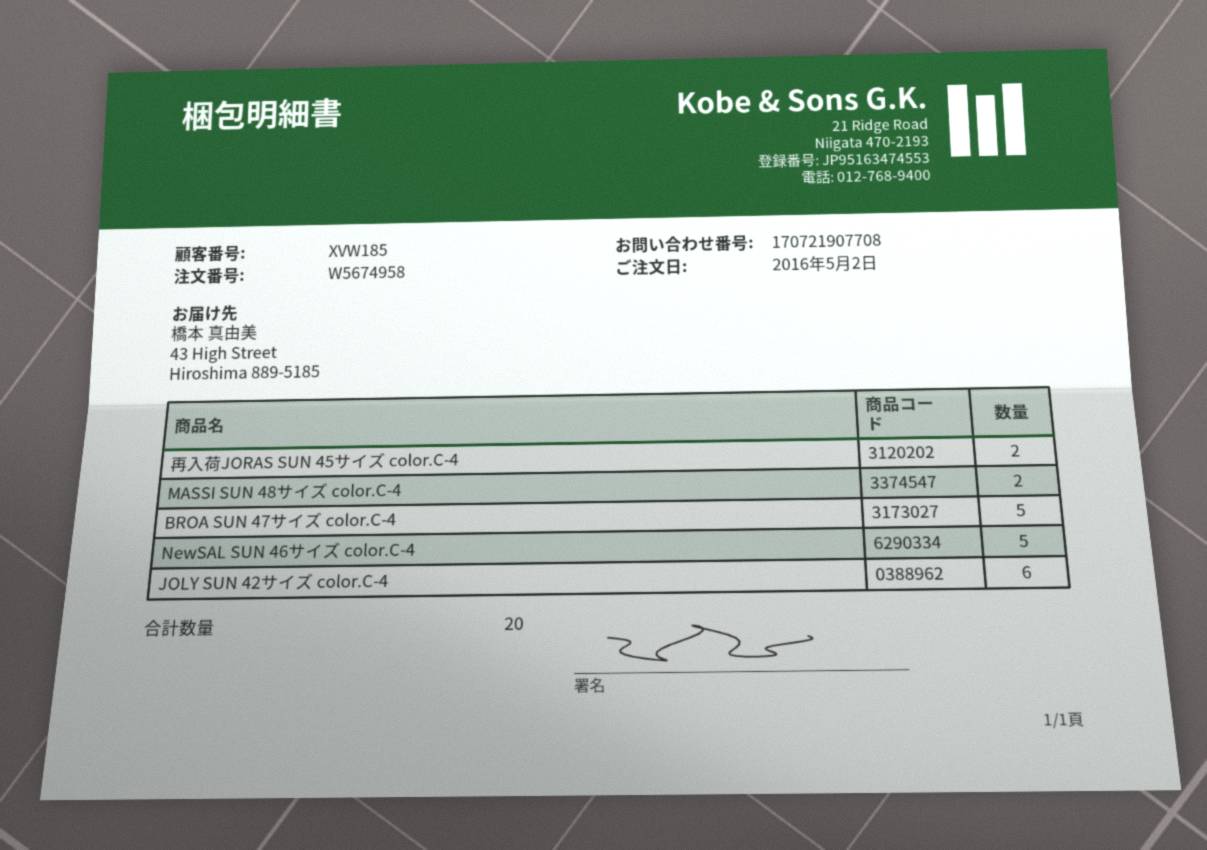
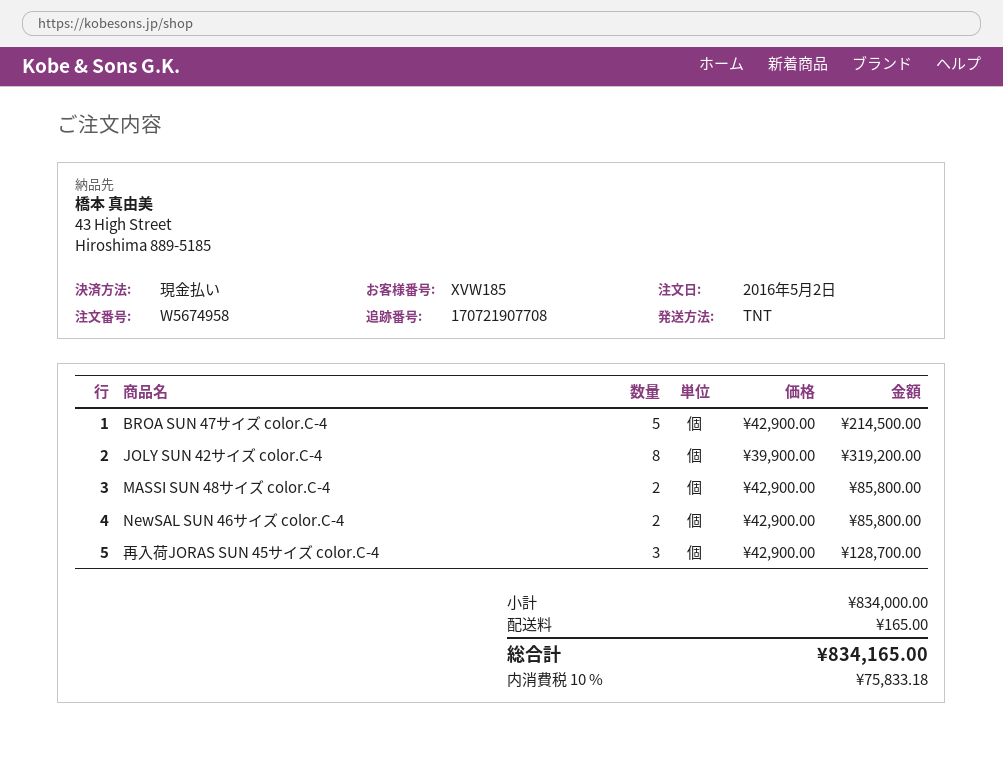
再入荷JORAS SUN 45サイズ color.C-4: 2 -> 3
NewSAL SUN 46サイズ color.C-4: 5 -> 2
JOLY SUN 42サイズ color.C-4: 6 -> 8

